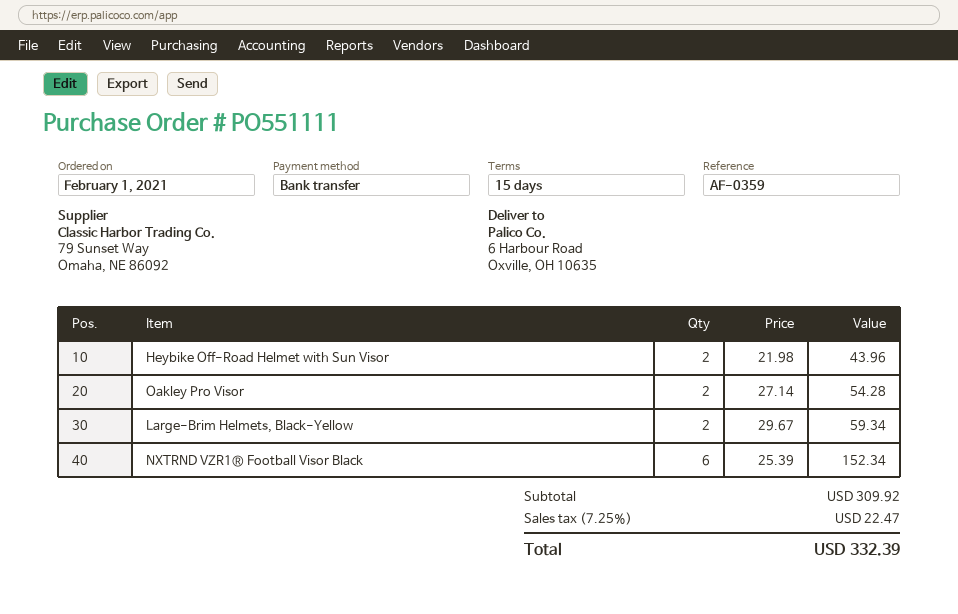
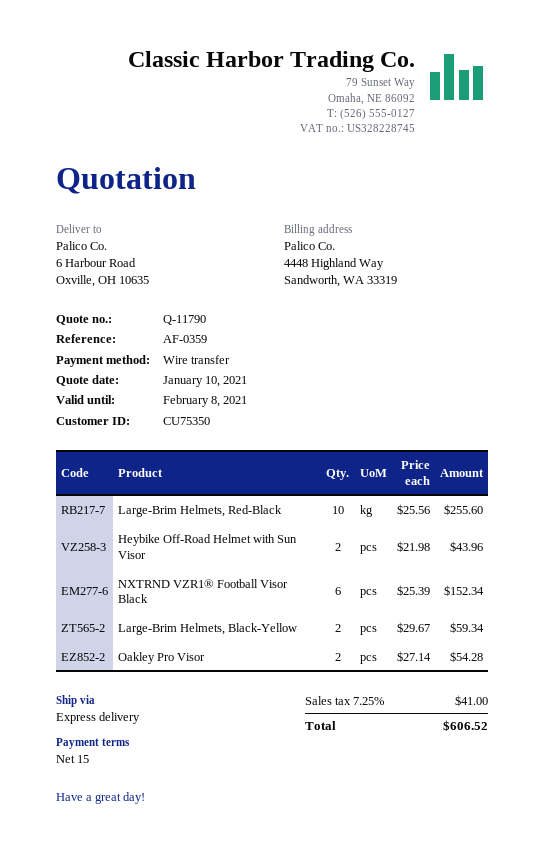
Large-Brim Helmets, Red-Black: none -> 10 x 25.56 = 255.60
tax: 7.25% = 22.47 -> 7.25% = 41.00
total: 332.39 -> 606.52

